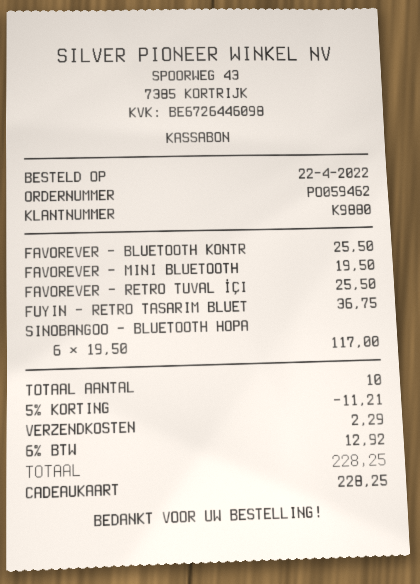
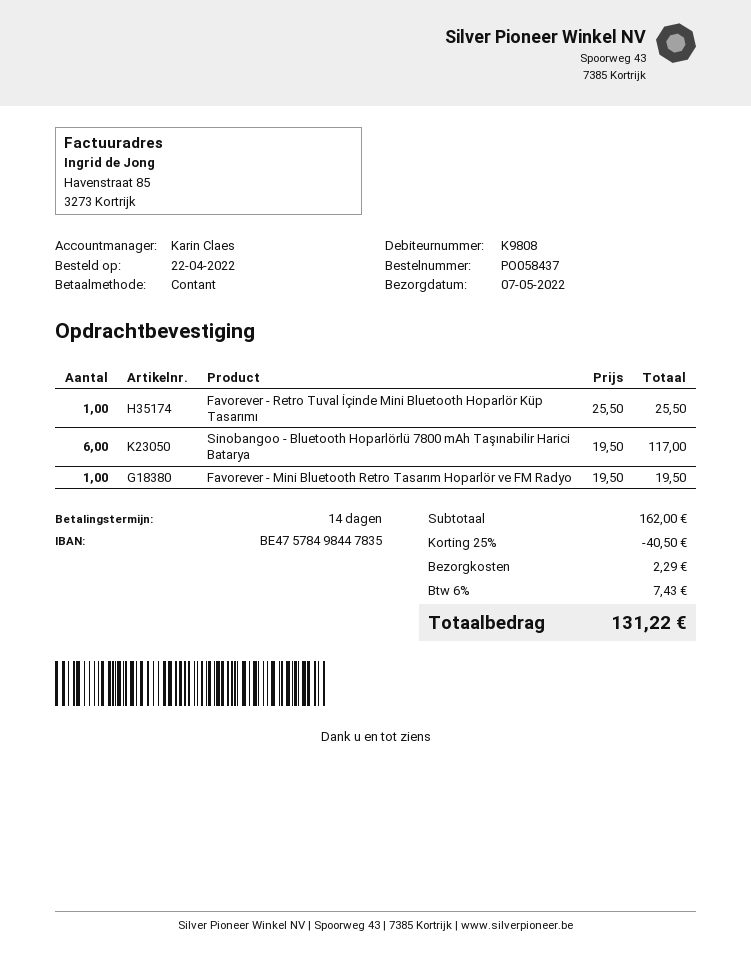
order number: PO059462 -> PO058437
customer number: K9880 -> K9808
payment method: gift card -> cash
FAVOREVER - BLUETOOTH KONTR: 1 x 25.50 = 25.50 -> none
FUYIN - RETRO TASARIM BLUET: 1 x 36.75 = 36.75 -> none
discount: 5% = 11.21 -> 25% = 40.50
tax: 6% = 12.92 -> 6% = 7.43
total: 228.25 -> 131.22

